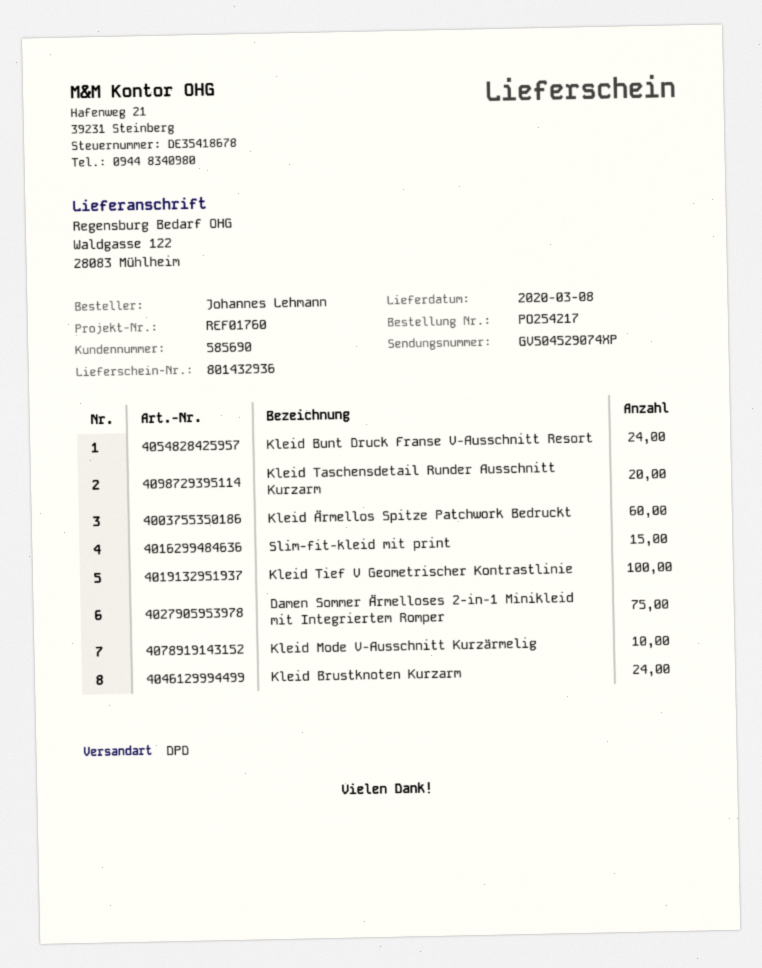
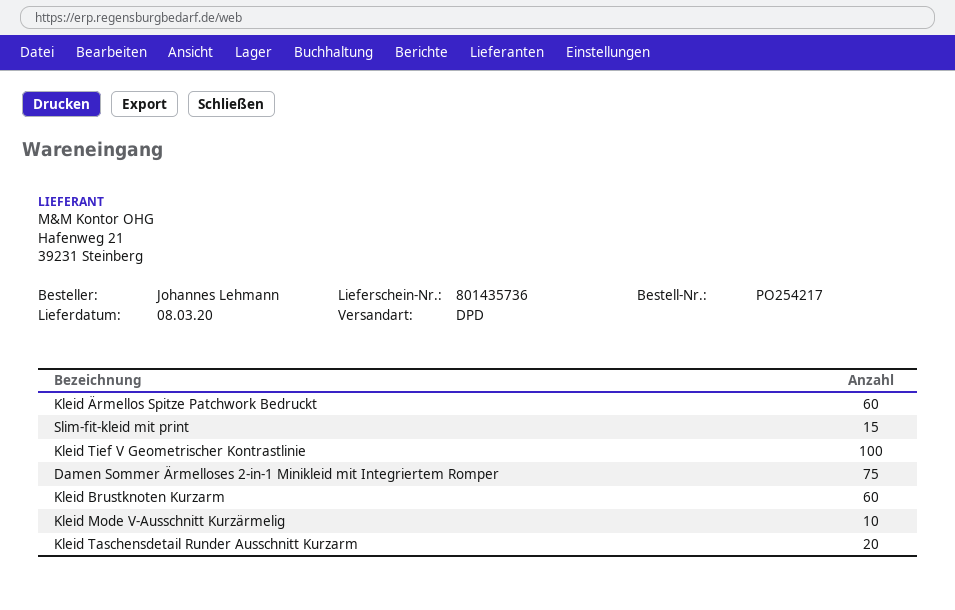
delivery note number: 801432936 -> 801435736
Kleid Bunt Druck Franse V-Ausschnitt Resort: 24 -> none
Kleid Brustknoten Kurzarm: 24 -> 60

